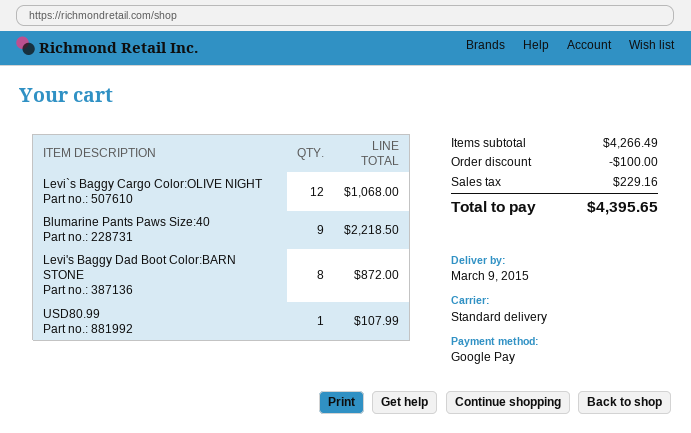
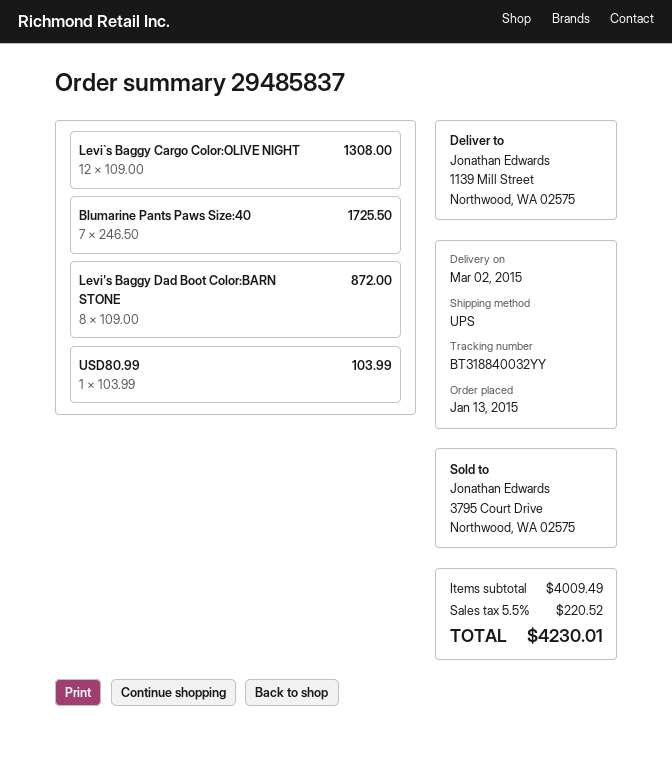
delivery date: 2015-03-09 -> 2015-03-02
shipping method: standard -> UPS
Levi`s Baggy Cargo Color:OLIVE NIGHT: 12 for 1068.00 -> 12 for 1308.00
Blumarine Pants Paws Size:40: 9 for 2218.50 -> 7 for 1725.50
USD80.99: 1 for 107.99 -> 1 for 103.99
subtotal: 4266.49 -> 4009.49
discount: 100.00 -> none
tax: 229.16 -> 220.52
total: 4395.65 -> 4230.01

